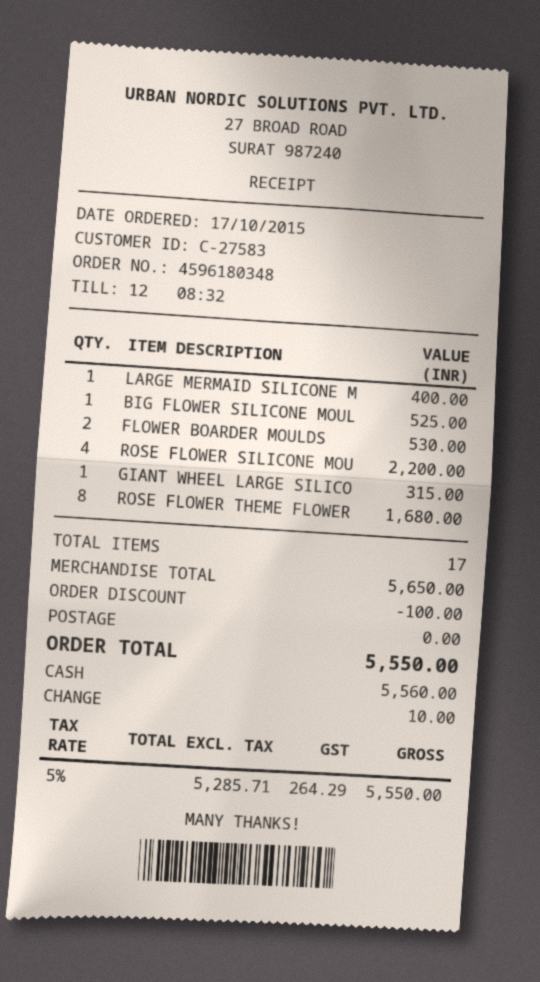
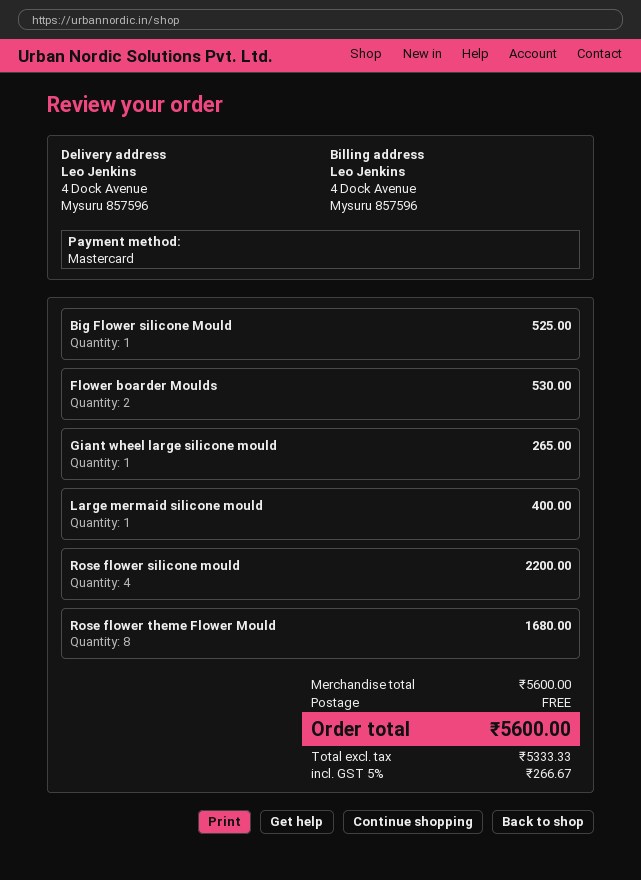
payment method: cash -> Mastercard
GIANT WHEEL LARGE SILICO: 1 for 315.00 -> 1 for 265.00
subtotal: 5650.00 -> 5600.00
discount: 100.00 -> none
net: 5285.71 -> 5333.33
tax: 5% = 264.29 -> 5% = 266.67
total: 5550.00 -> 5600.00

